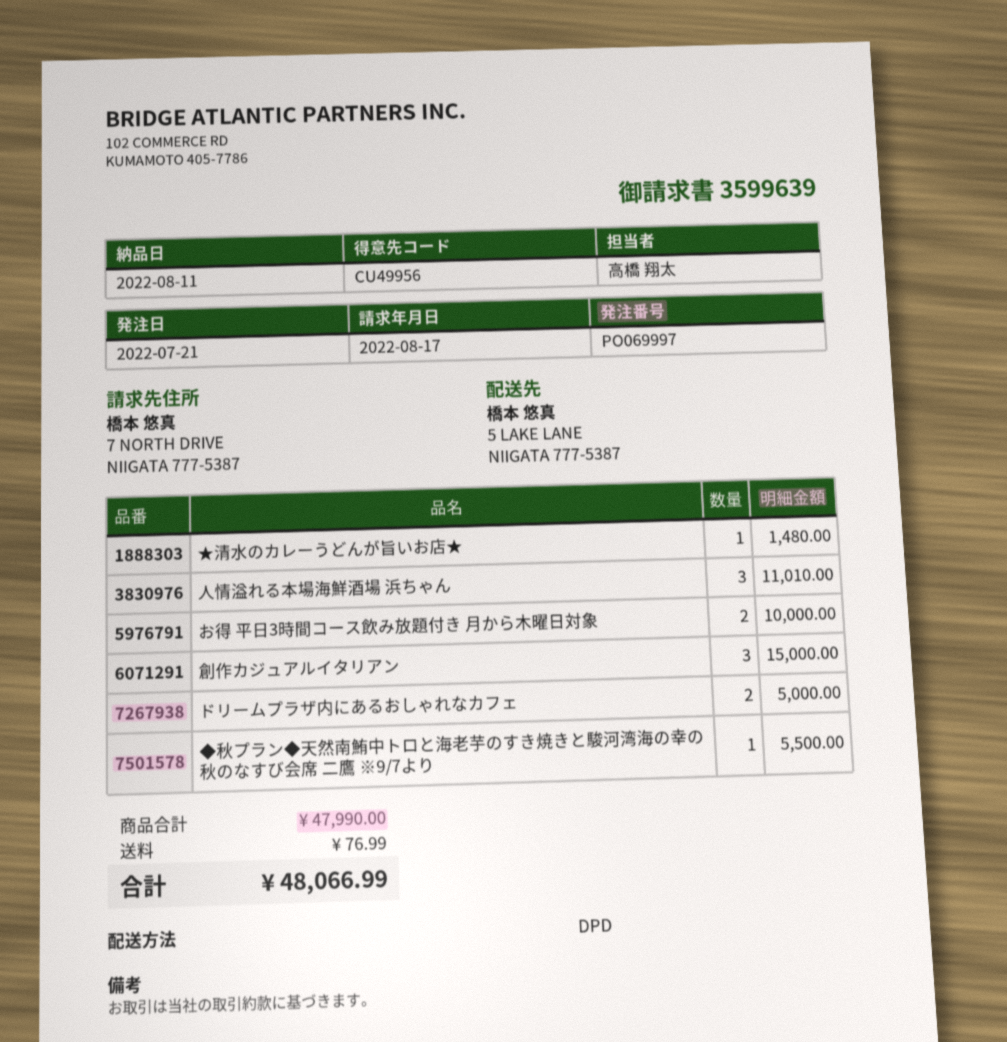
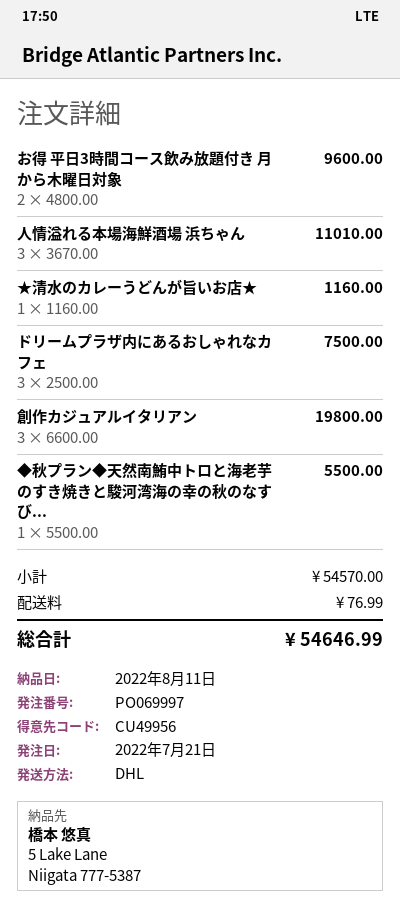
shipping method: DPD -> DHL
★清水のカレーうどんが旨いお店★: 1 for 1480.00 -> 1 for 1160.00
お得 平日3時間コース飲み放題付き 月から木曜日対象: 2 for 10000.00 -> 2 for 9600.00
創作カジュアルイタリアン: 3 for 15000.00 -> 3 for 19800.00
ドリームプラザ内にあるおしゃれなカフェ: 2 for 5000.00 -> 3 for 7500.00
subtotal: 47990.00 -> 54570.00
total: 48066.99 -> 54646.99

